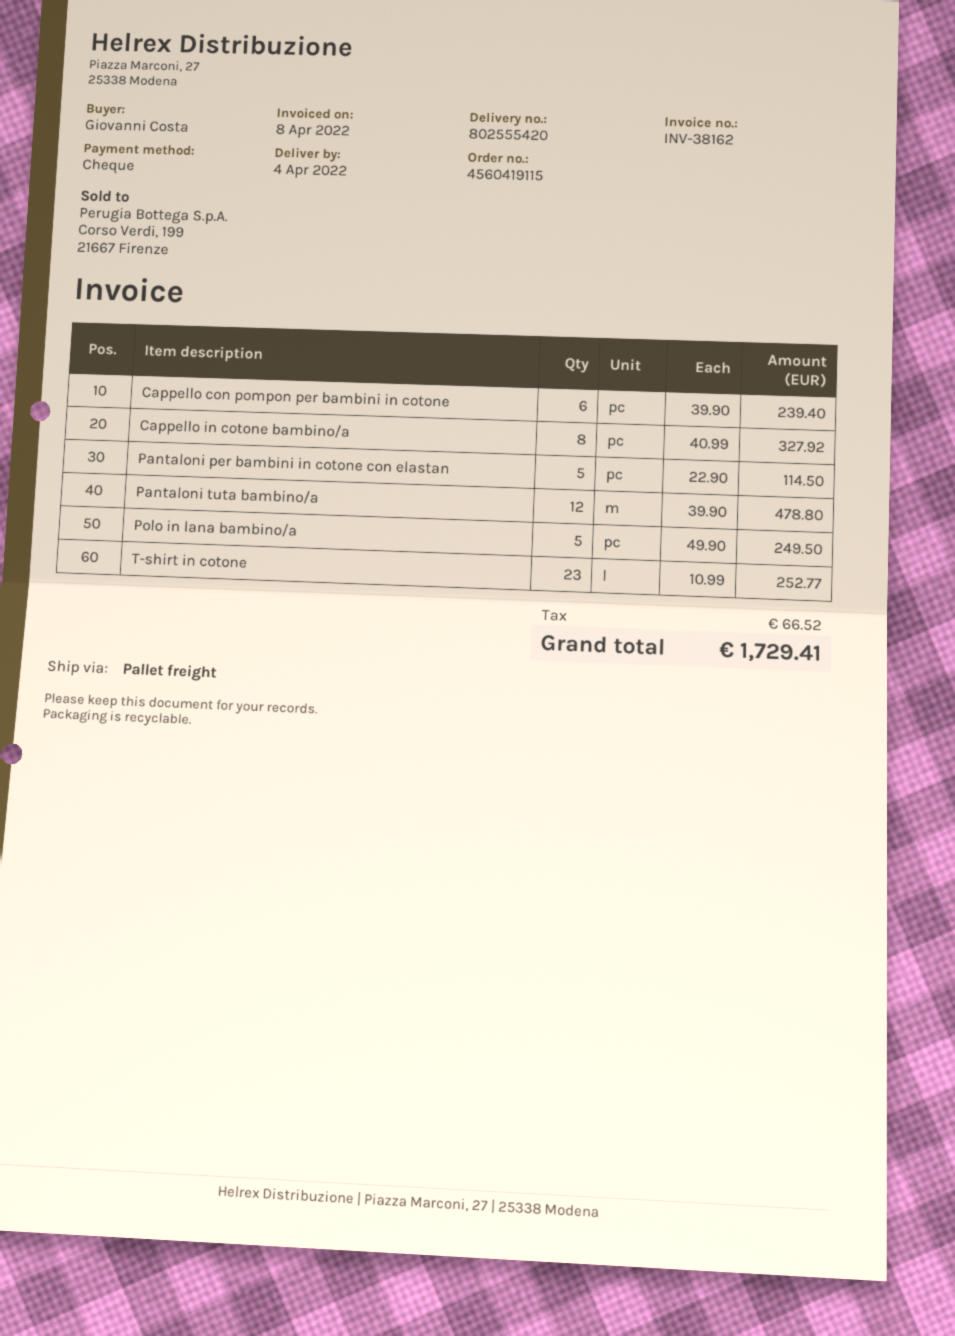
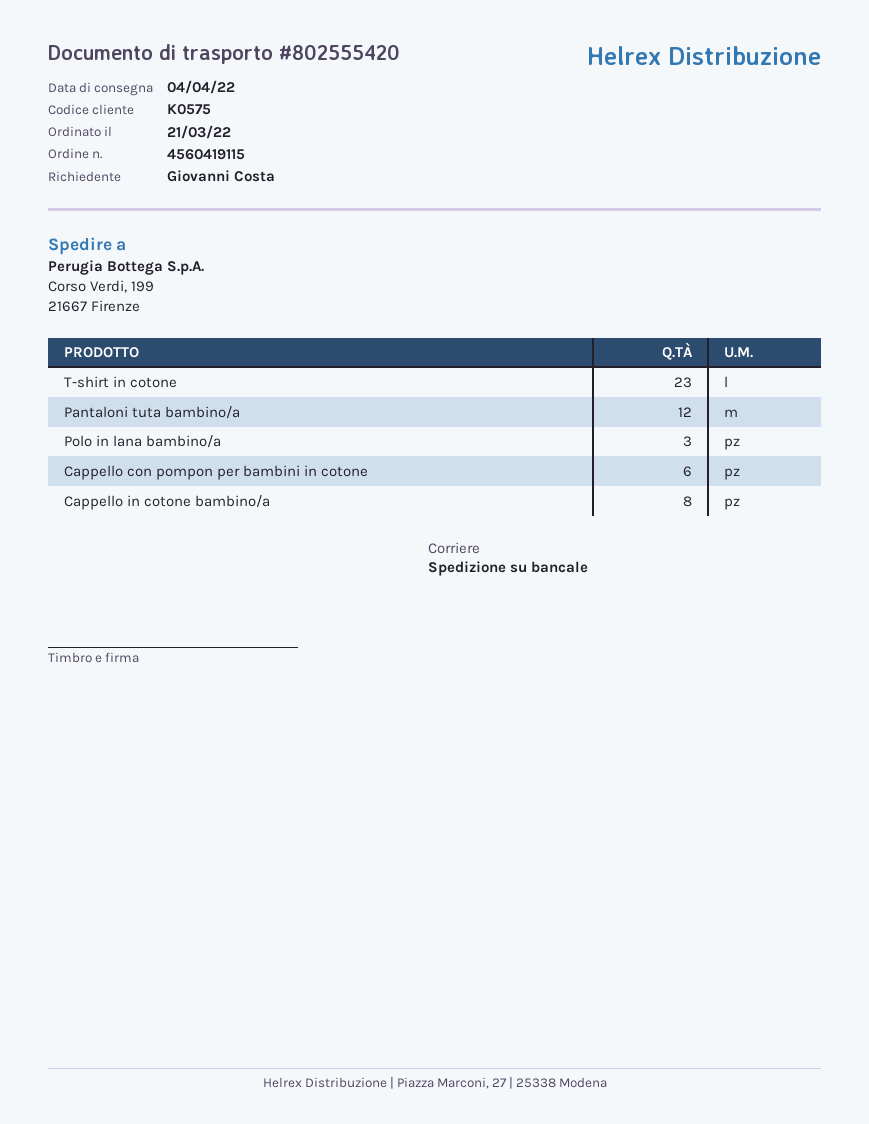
Pantaloni per bambini in cotone con elastan: 5 -> none
Polo in lana bambino/a: 5 -> 3

